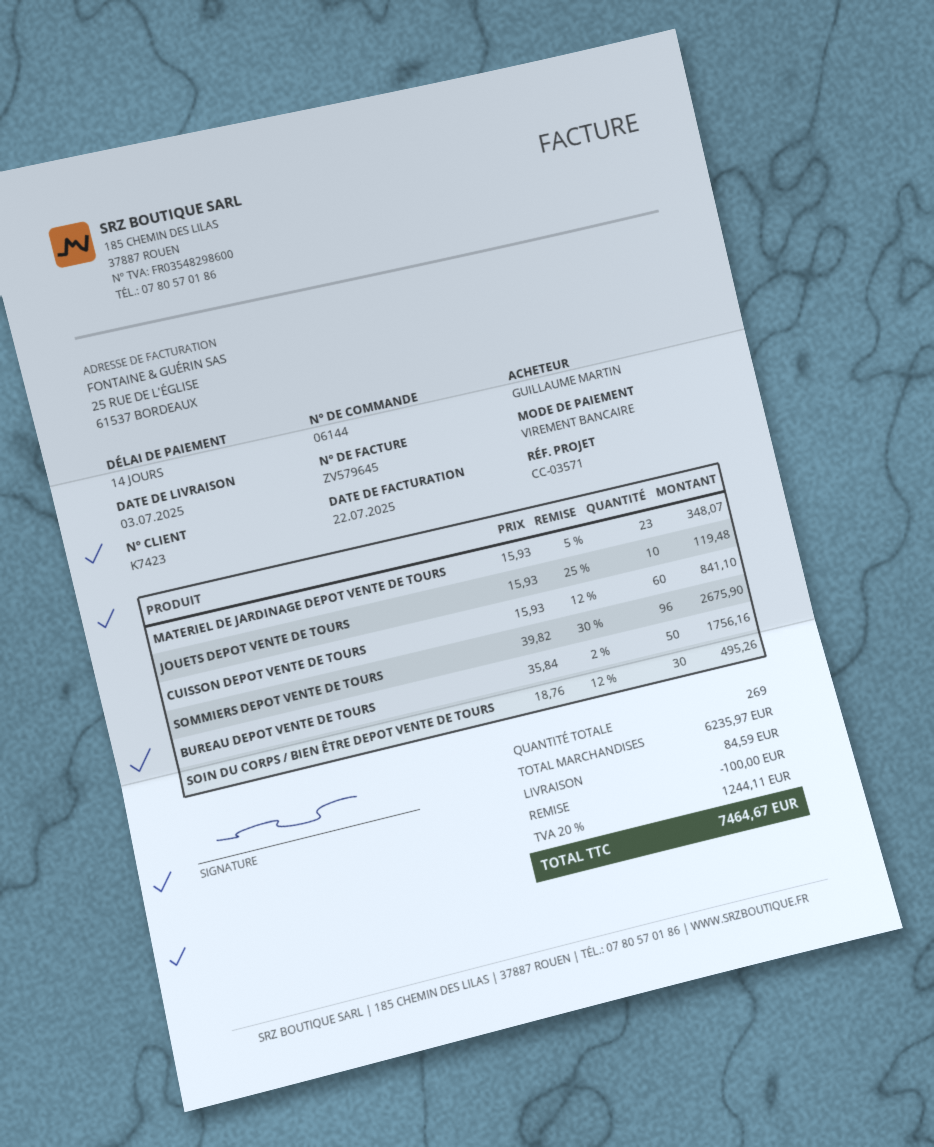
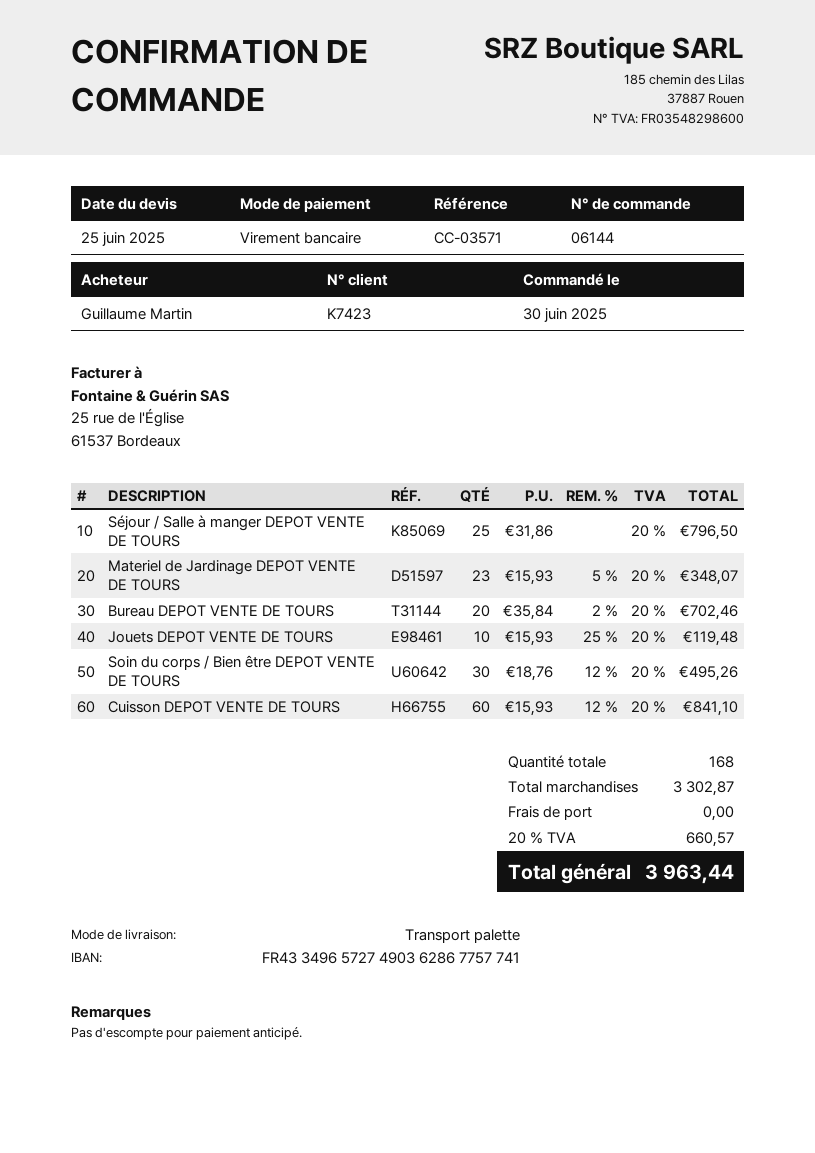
SOMMIERS DEPOT VENTE DE TOURS: 96 x 39.82 - 30% = 2675.90 -> none
BUREAU DEPOT VENTE DE TOURS: 50 x 35.84 - 2% = 1756.16 -> 20 x 35.84 - 2% = 702.46
Séjour / Salle à manger DEPOT VENTE DE TOURS: none -> 25 x 31.86 = 796.50
total quantity: 269 -> 168
subtotal: 6235.97 -> 3302.87
discount: 100.00 -> none
shipping: 84.59 -> 0.00
tax: 20% = 1244.11 -> 20% = 660.57
total: 7464.67 -> 3963.44

